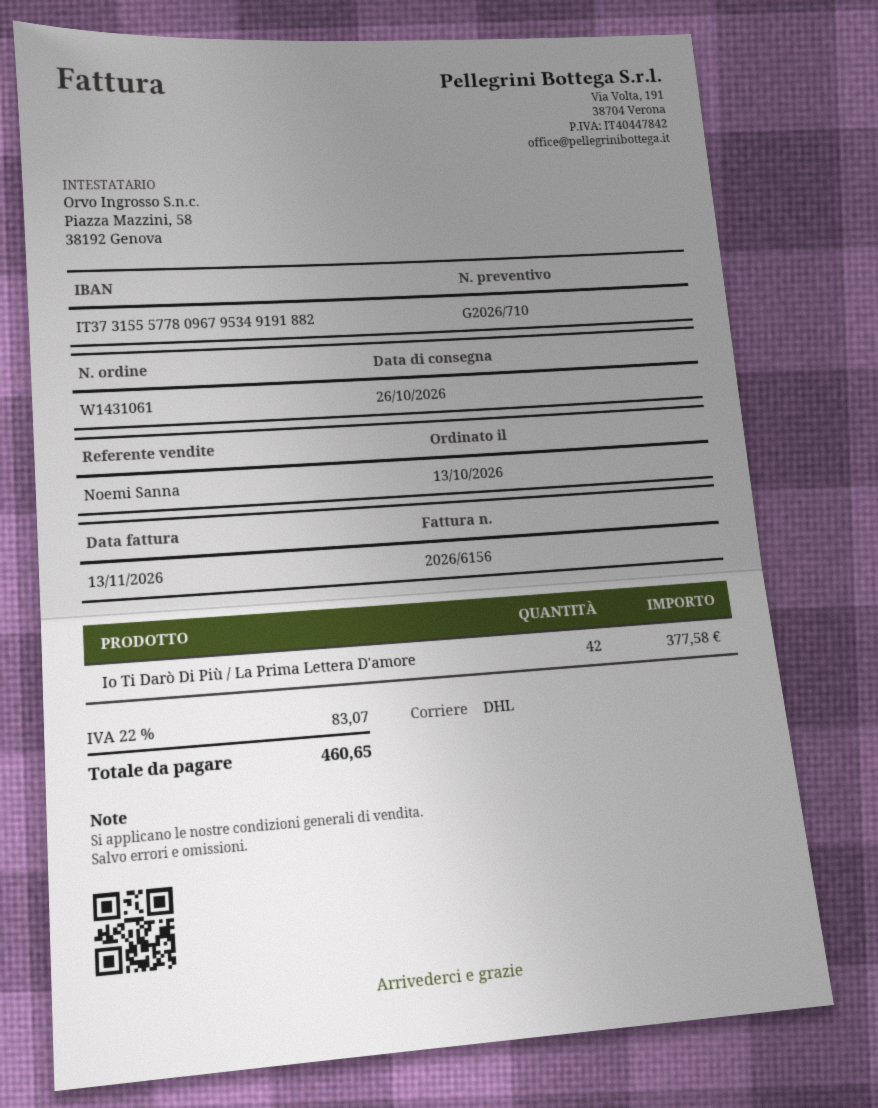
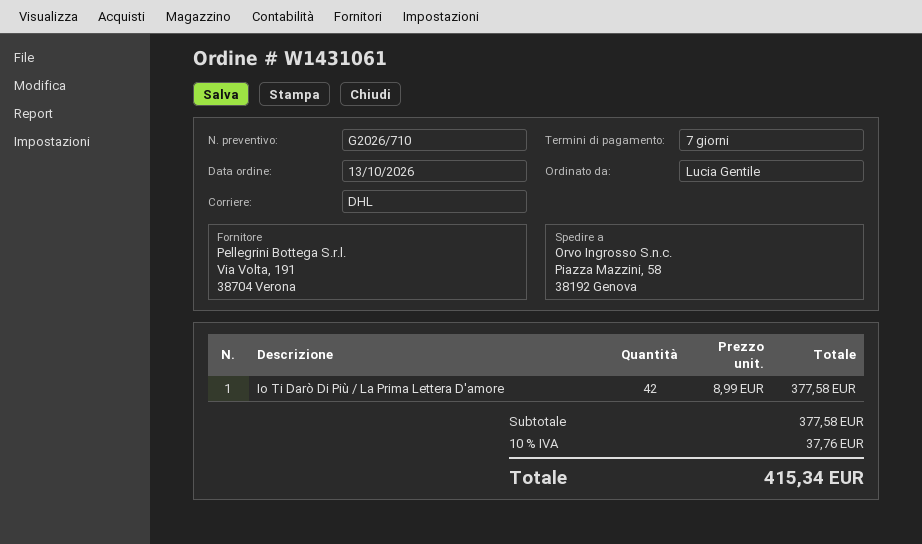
tax: 22% = 83.07 -> 10% = 37.76
total: 460.65 -> 415.34

